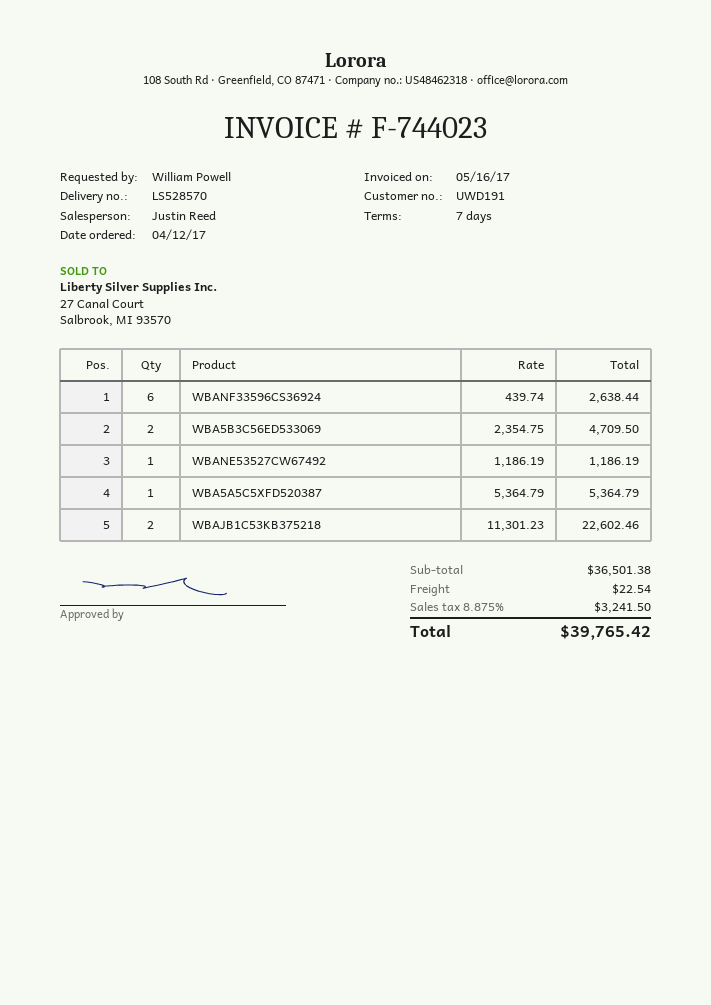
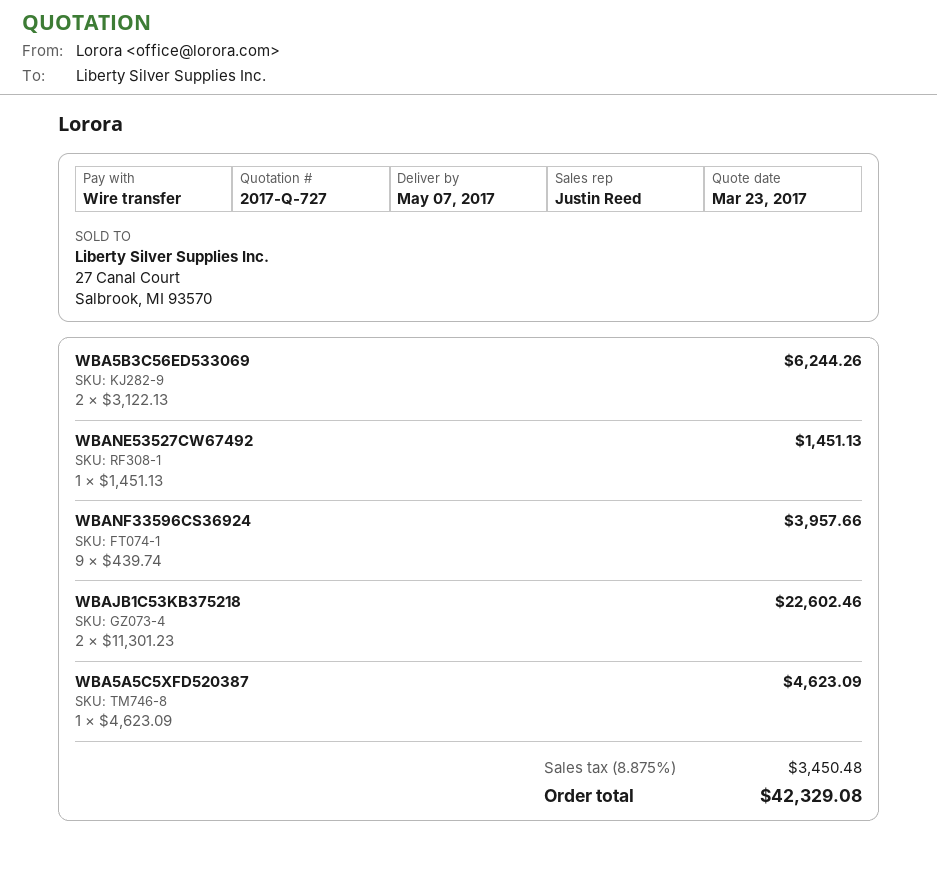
WBANF33596CS36924: 6 x 439.74 = 2638.44 -> 9 x 439.74 = 3957.66
WBA5B3C56ED533069: 2 x 2354.75 = 4709.50 -> 2 x 3122.13 = 6244.26
WBANE53527CW67492: 1 x 1186.19 = 1186.19 -> 1 x 1451.13 = 1451.13
WBA5A5C5XFD520387: 1 x 5364.79 = 5364.79 -> 1 x 4623.09 = 4623.09
shipping: 22.54 -> none
tax: 8.875% = 3241.50 -> 8.875% = 3450.48
total: 39765.42 -> 42329.08

